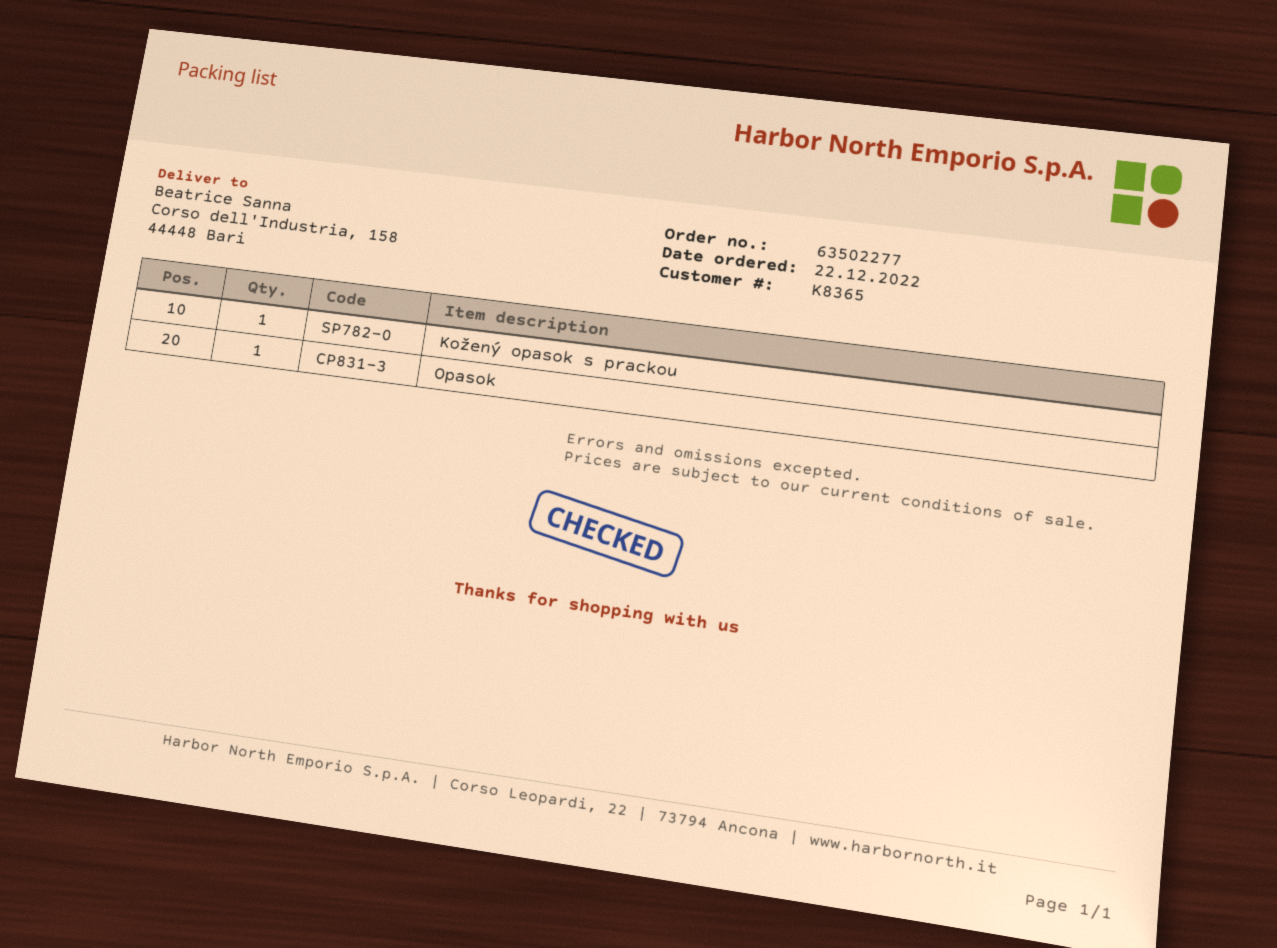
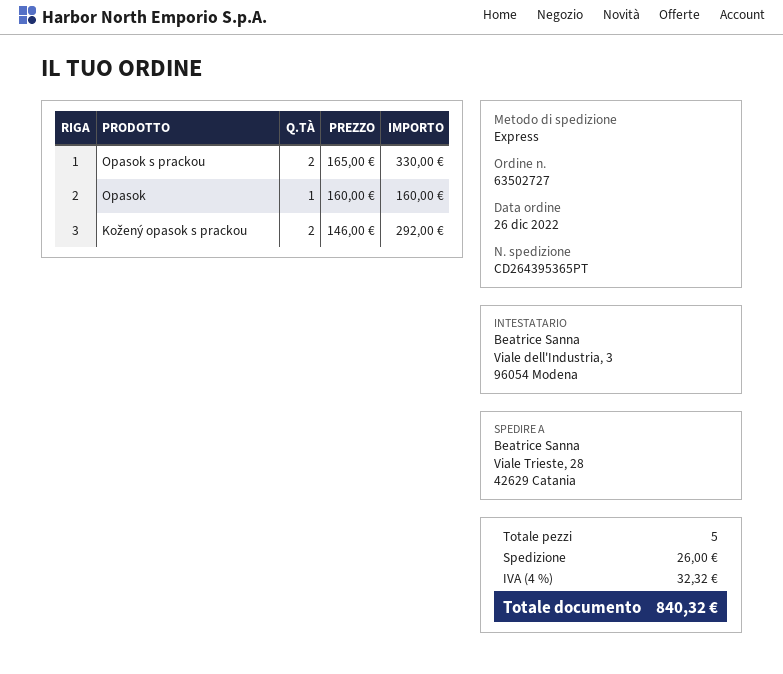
order number: 63502277 -> 63502727
order date: 2022-12-22 -> 2022-12-26
ship to: Corso dell'Industria, 158, 44448 Bari -> Viale Trieste, 28, 42629 Catania
Kožený opasok s prackou: 1 -> 2
Opasok s prackou: none -> 2

